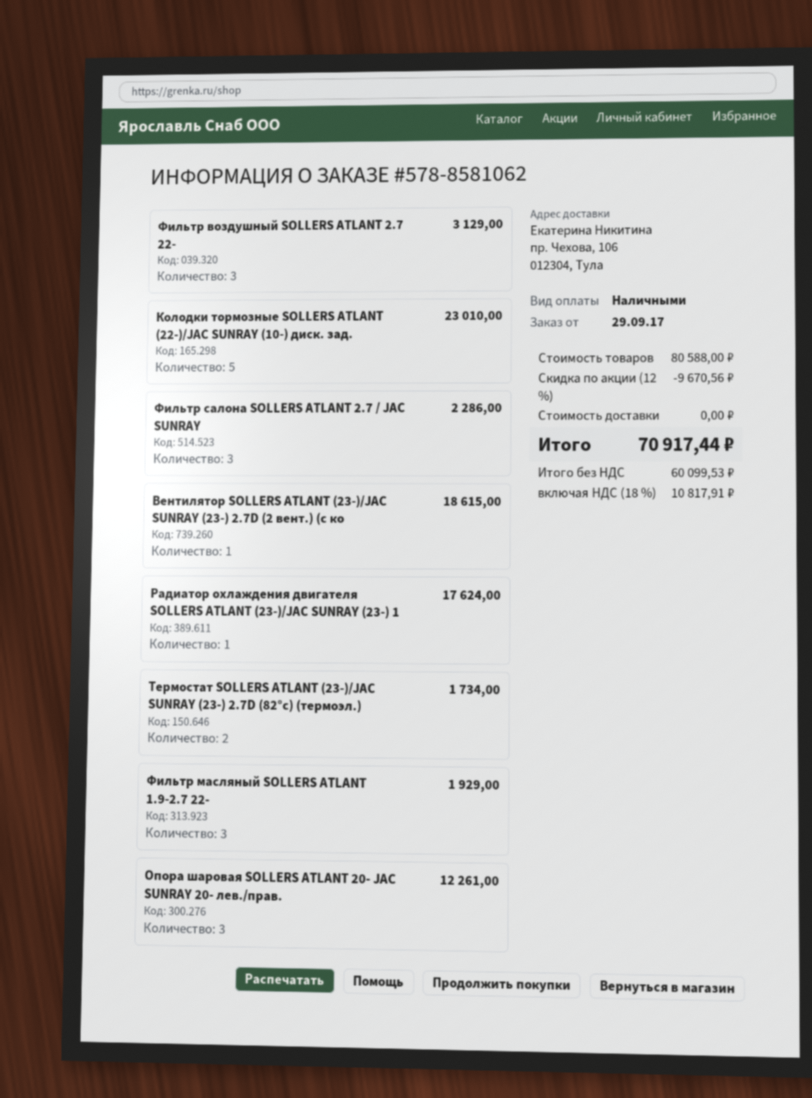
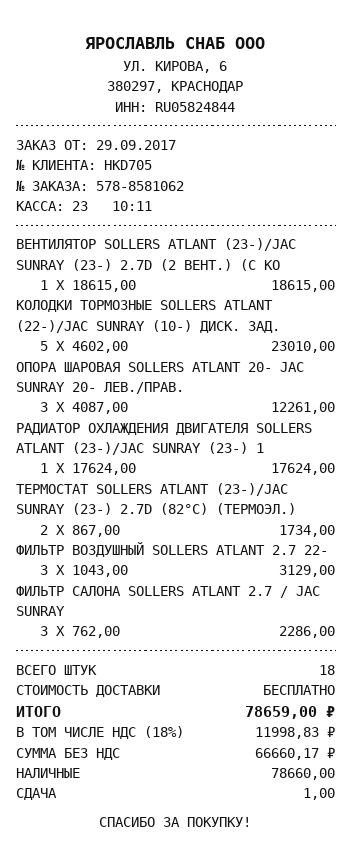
Фильтр масляный SOLLERS ATLANT 1.9-2.7 22-: 3 for 1929.00 -> none
discount: 12% = 9670.56 -> none
net: 60099.53 -> 66660.17
tax: 18% = 10817.91 -> 18% = 11998.83
total: 70917.44 -> 78659.00

